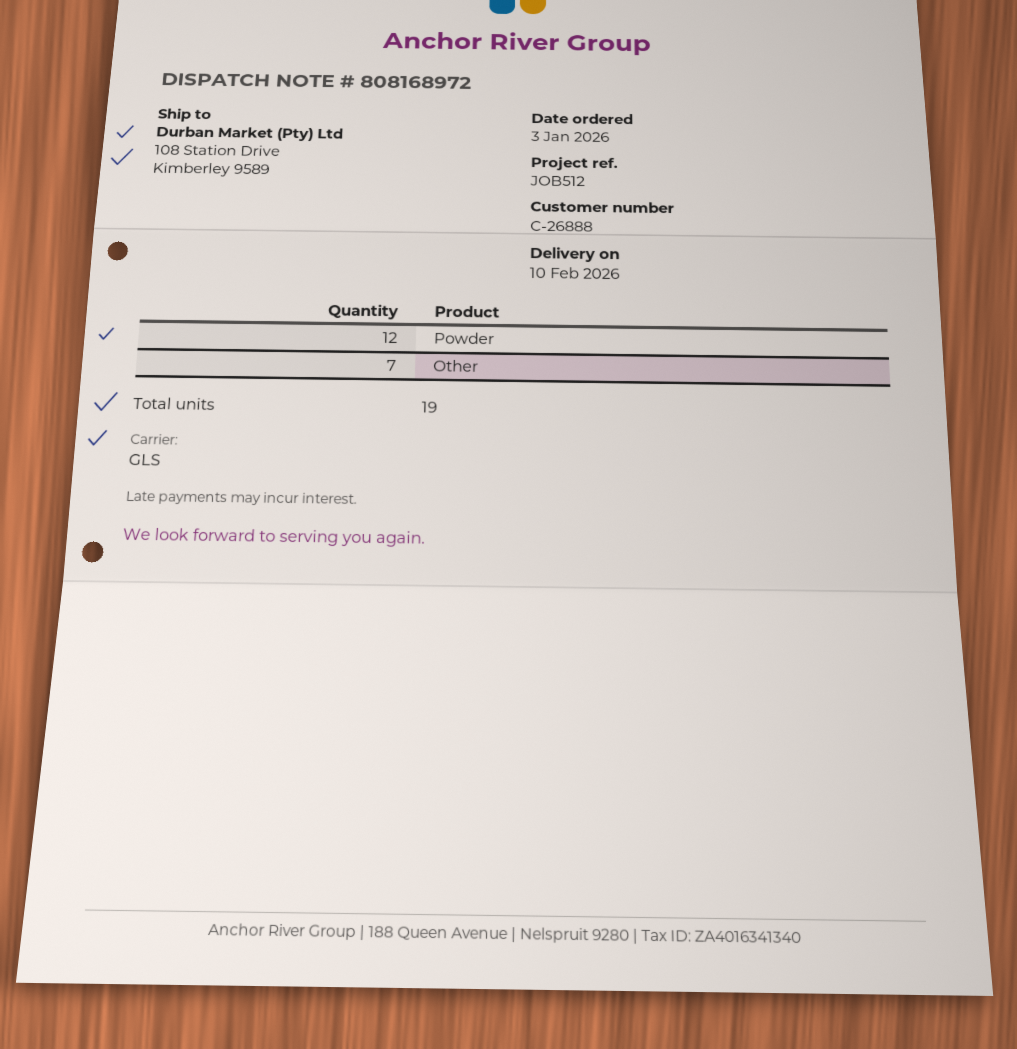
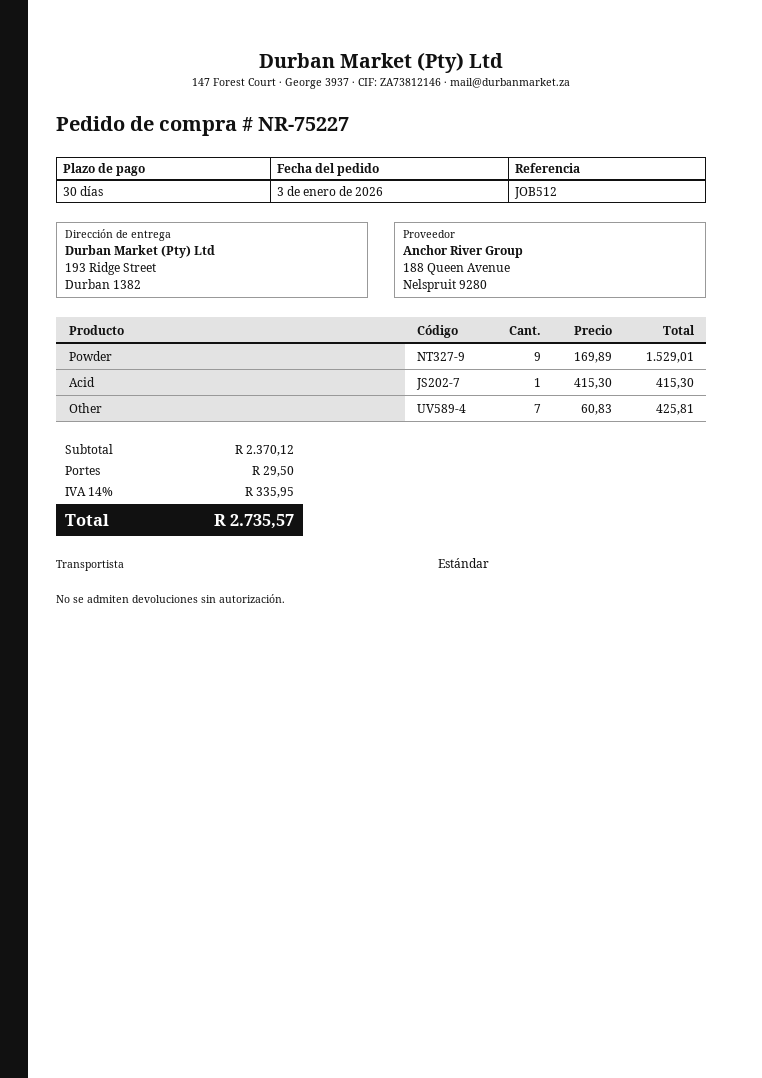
shipping method: GLS -> standard
ship to: 108 Station Drive, Kimberley 9589 -> 193 Ridge Street, Durban 1382
Powder: 12 -> 9
Acid: none -> 1

